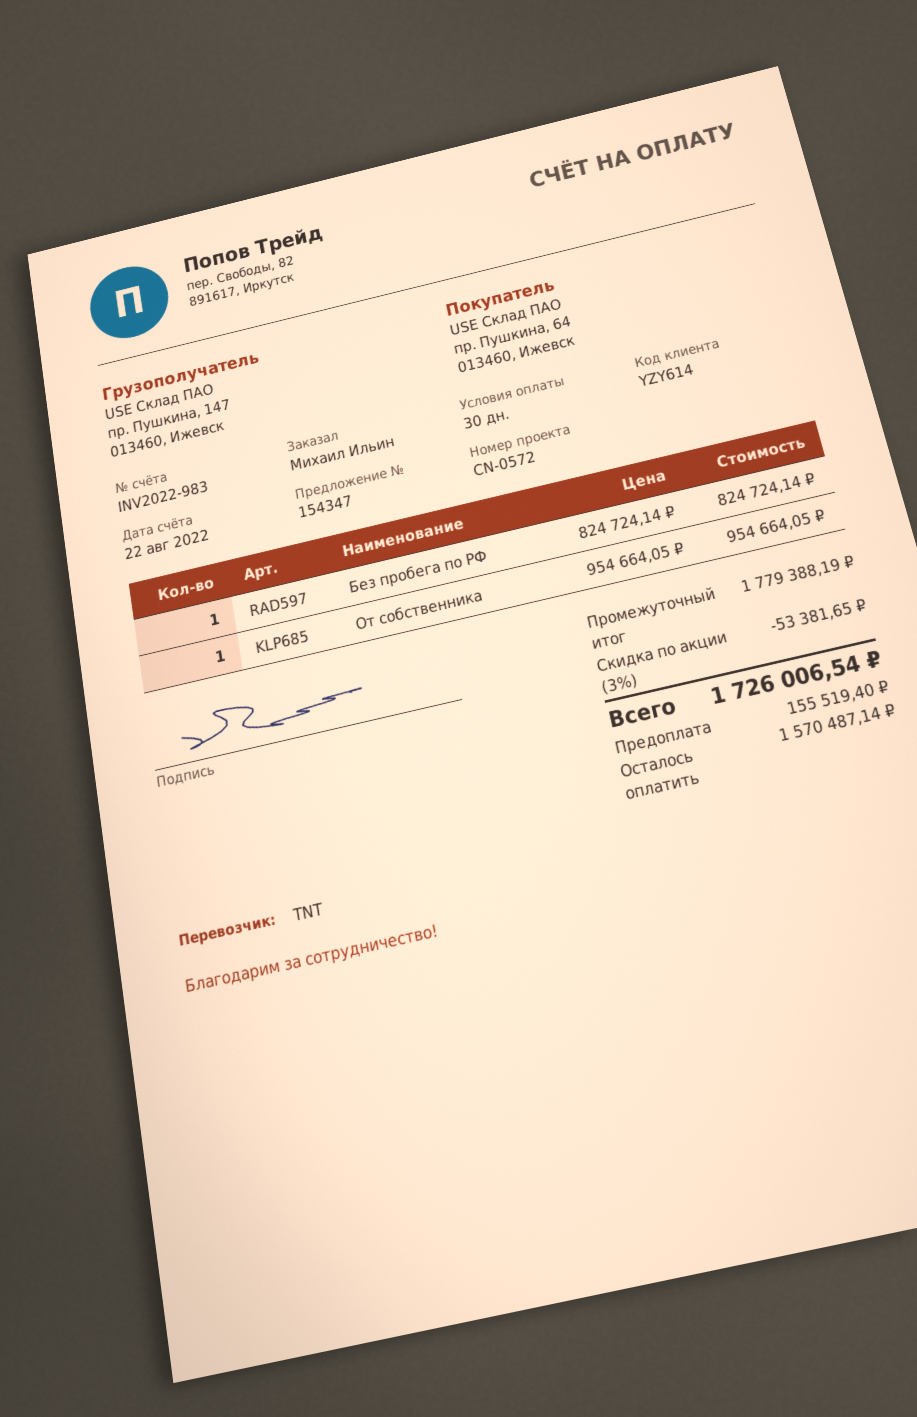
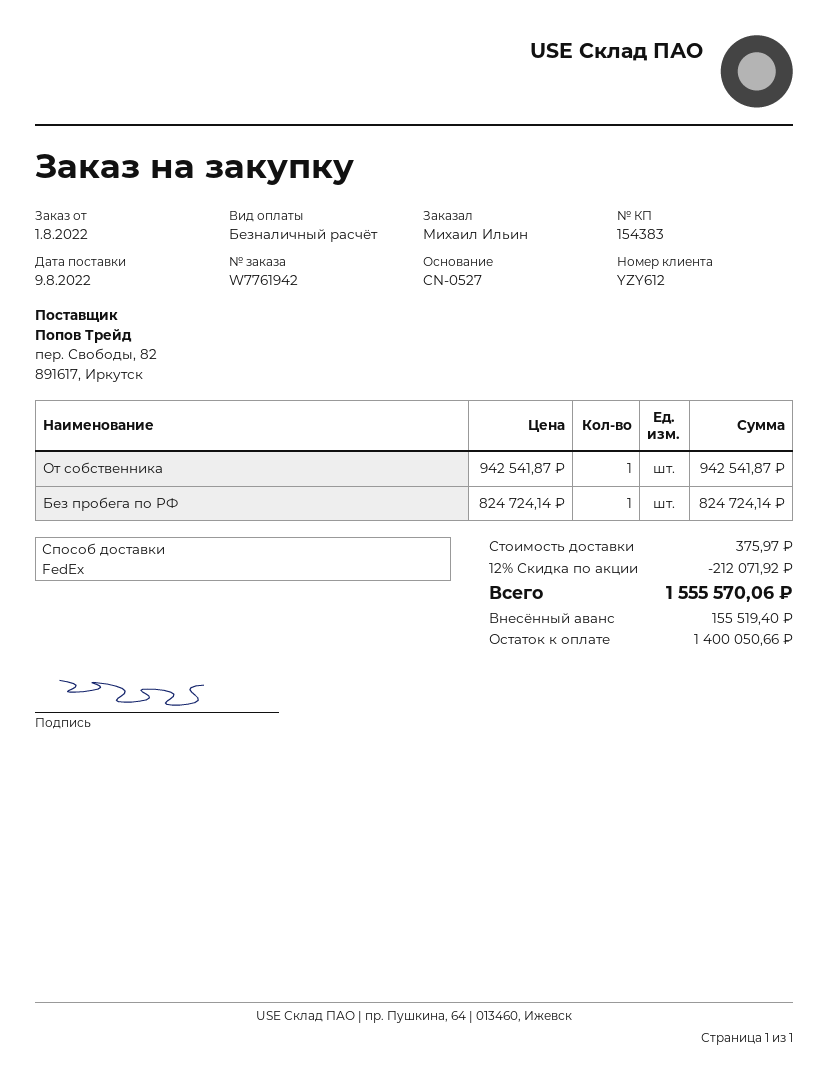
quote number: 154347 -> 154383
customer number: YZY614 -> YZY612
reference: CN-0572 -> CN-0527
shipping method: TNT -> FedEx
От собственника: 1 x 954664.05 = 954664.05 -> 1 x 942541.87 = 942541.87
discount: 3% = 53381.65 -> 12% = 212071.92
shipping: none -> 375.97
total: 1726006.54 -> 1555570.06
balance: 1570487.14 -> 1400050.66

